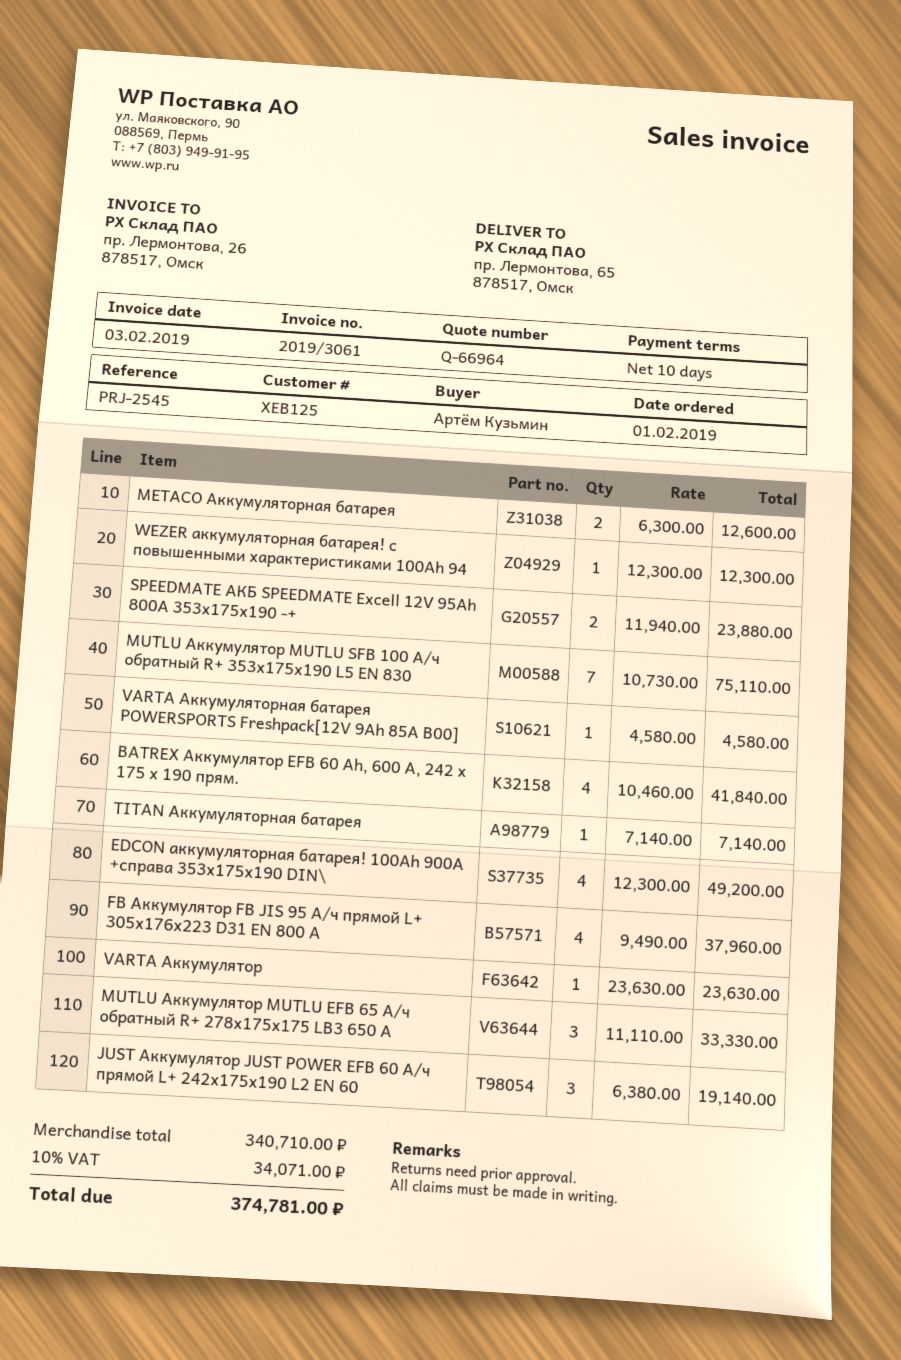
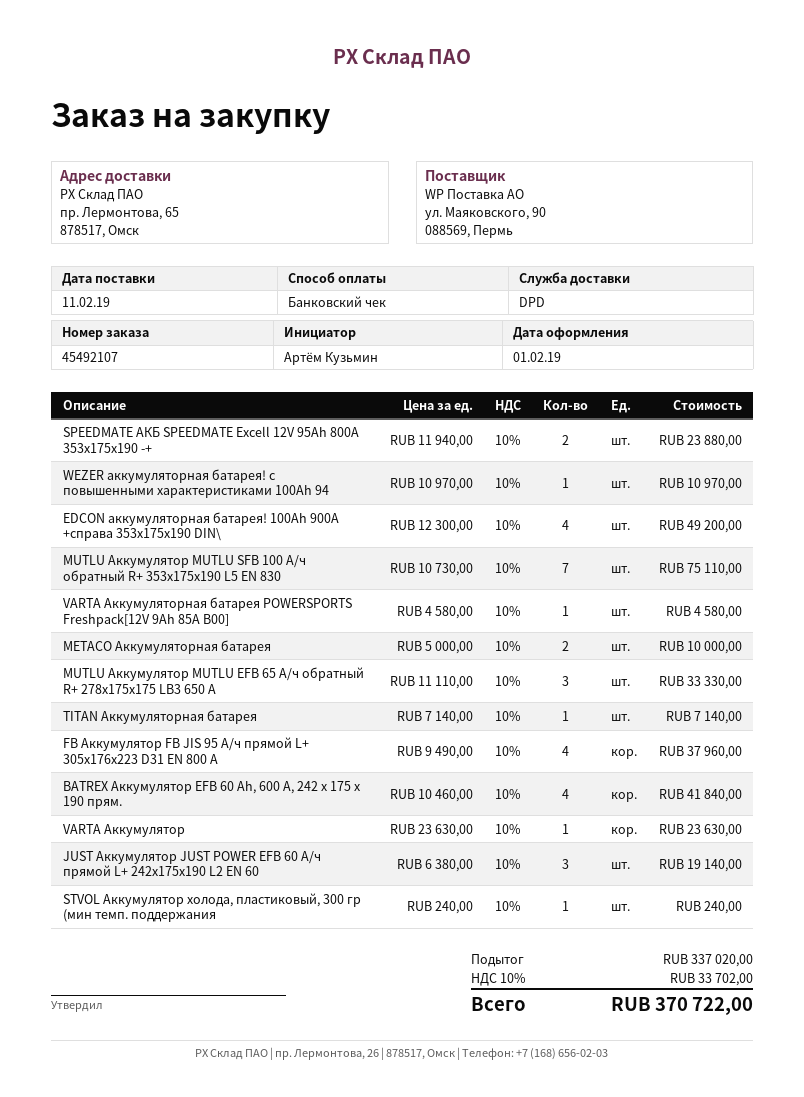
METACO Аккумуляторная батарея: 2 x 6300.00 = 12600.00 -> 2 x 5000.00 = 10000.00
WEZER аккумуляторная батарея! с повышенными характеристиками 100Ah 94: 1 x 12300.00 = 12300.00 -> 1 x 10970.00 = 10970.00
STVOL Аккумулятор холода, пластиковый, 300 гр (мин темп. поддержания: none -> 1 x 240.00 = 240.00
subtotal: 340710.00 -> 337020.00
tax: 10% = 34071.00 -> 10% = 33702.00
total: 374781.00 -> 370722.00

